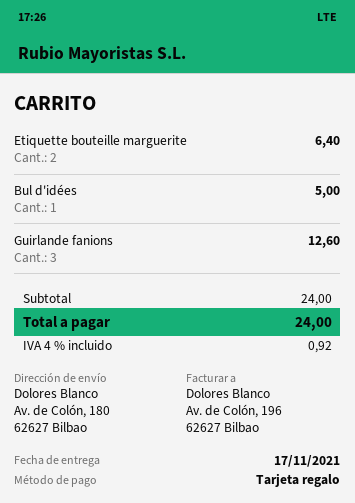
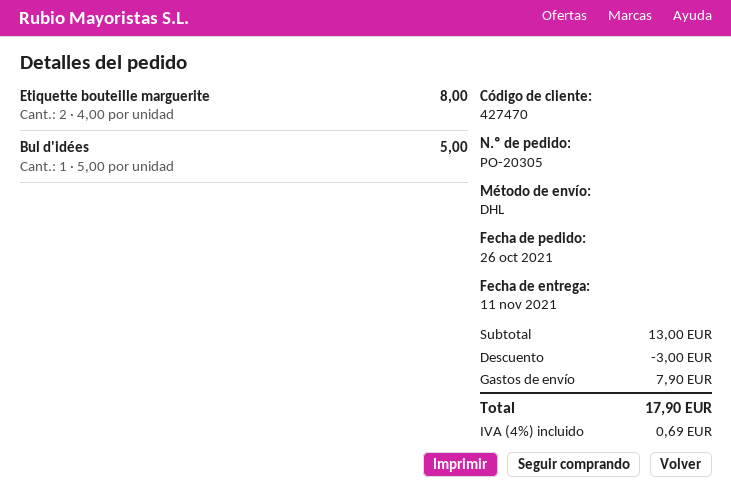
delivery date: 2021-11-17 -> 2021-11-11
Etiquette bouteille marguerite: 2 for 6.40 -> 2 for 8.00
Guirlande fanions: 3 for 12.60 -> none
subtotal: 24.00 -> 13.00
discount: none -> 3.00
shipping: none -> 7.90
tax: 4% = 0.92 -> 4% = 0.69
total: 24.00 -> 17.90

